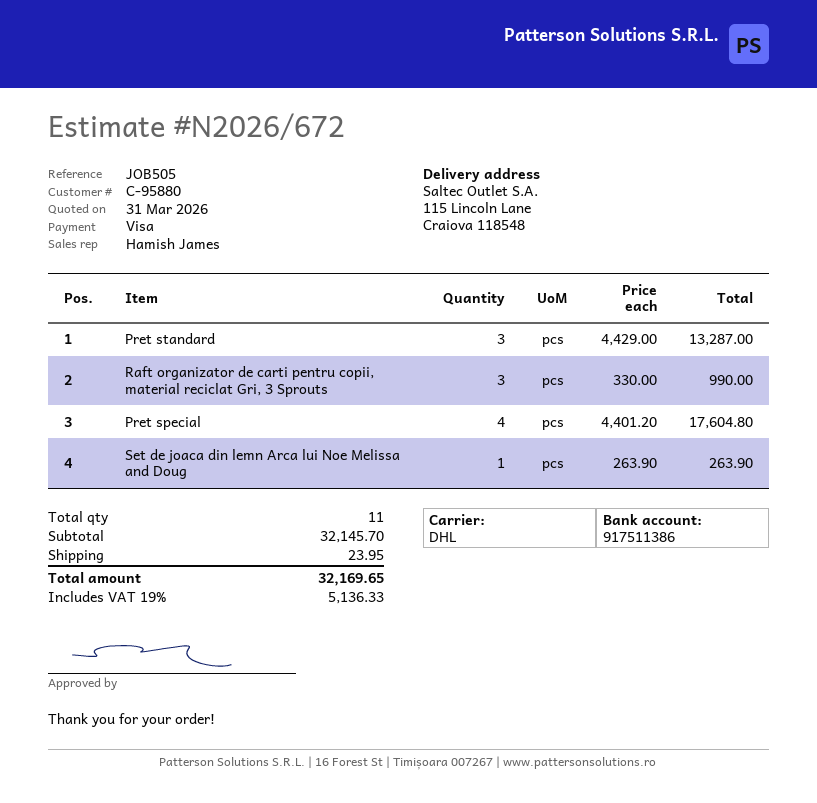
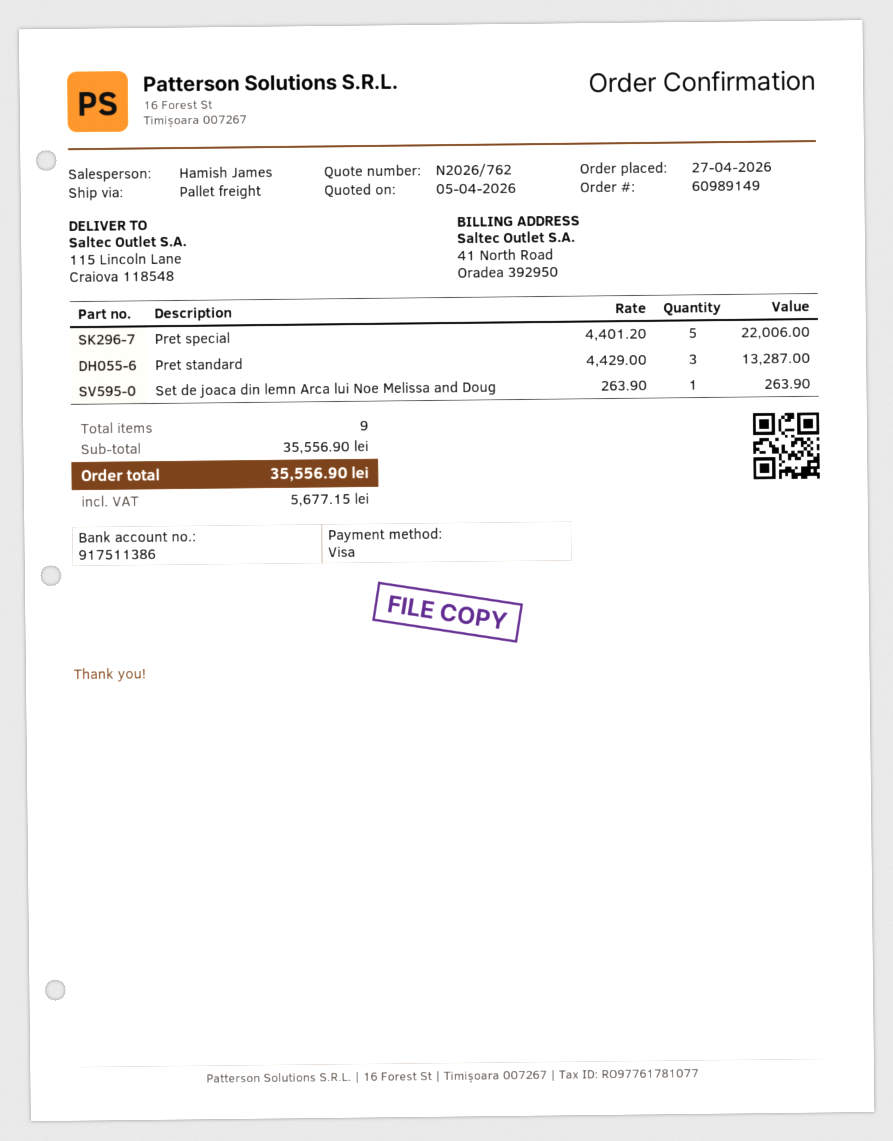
quote number: N2026/672 -> N2026/762
quote date: 2026-03-31 -> 2026-04-05
shipping method: DHL -> pallet freight
Raft organizator de carti pentru copii, material reciclat Gri, 3 Sprouts: 3 x 330.00 = 990.00 -> none
Pret special: 4 x 4401.20 = 17604.80 -> 5 x 4401.20 = 22006.00
total quantity: 11 -> 9
subtotal: 32145.70 -> 35556.90
shipping: 23.95 -> none
tax: 5136.33 -> 5677.15
total: 32169.65 -> 35556.90

